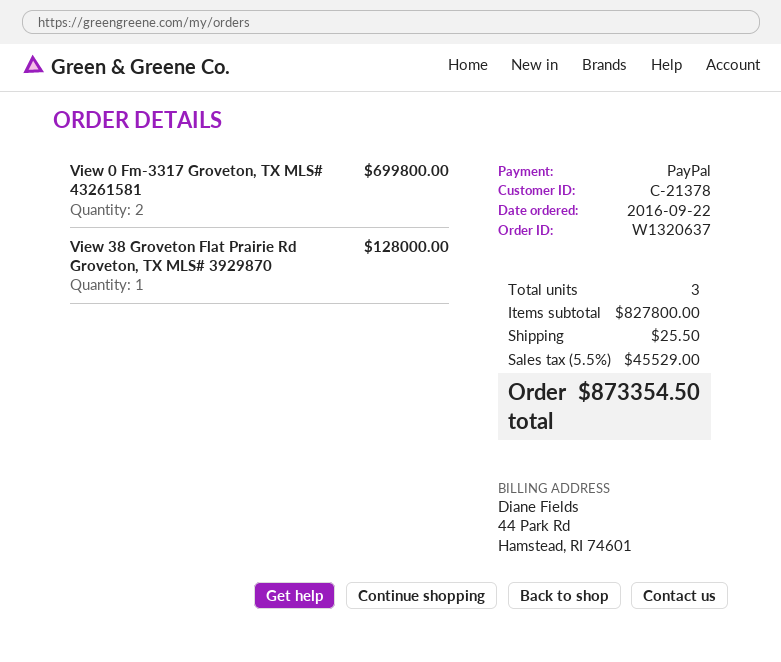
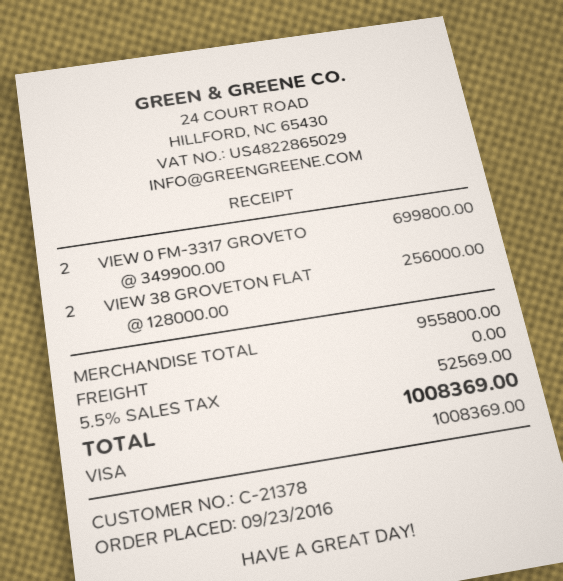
order date: 2016-09-22 -> 2016-09-23
payment method: PayPal -> Visa
View 38 Groveton Flat Prairie Rd Groveton, TX MLS# 3929870: 1 for 128000.00 -> 2 for 256000.00
subtotal: 827800.00 -> 955800.00
shipping: 25.50 -> 0.00
tax: 5.5% = 45529.00 -> 5.5% = 52569.00
total: 873354.50 -> 1008369.00

